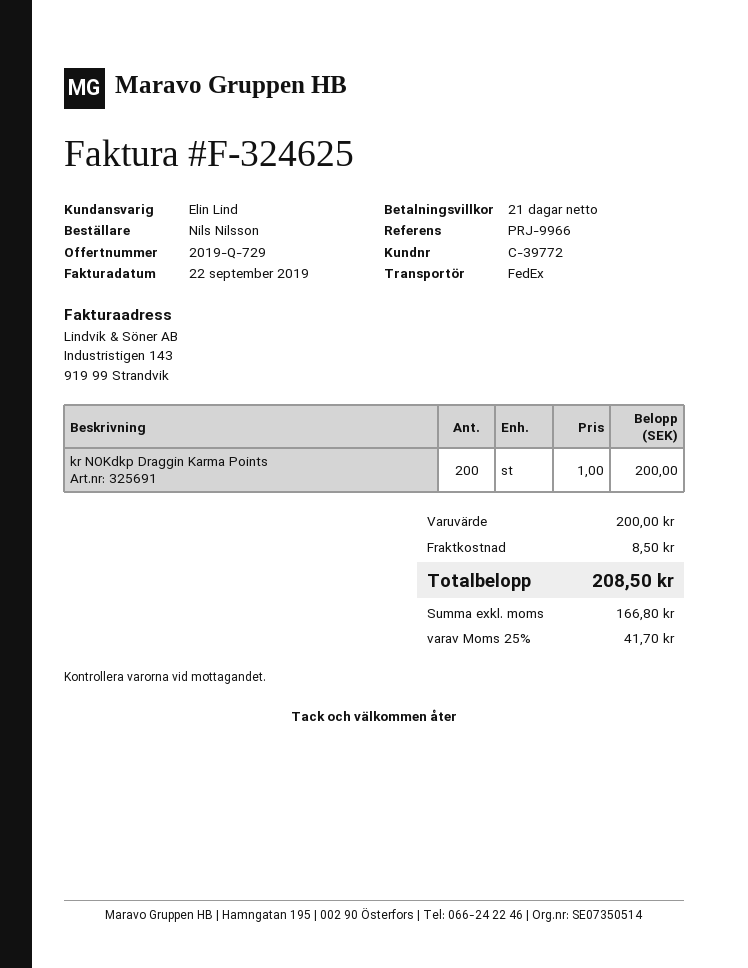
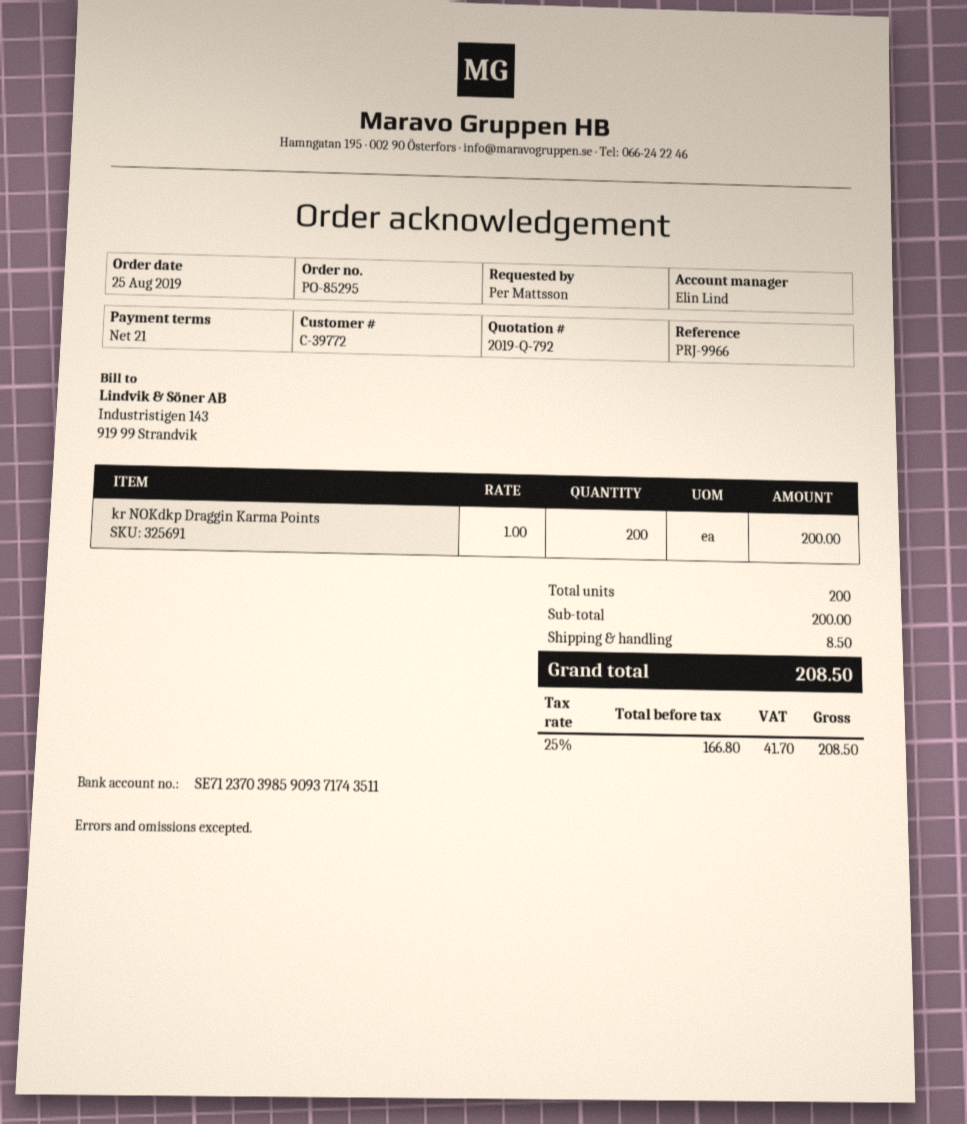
quote number: 2019-Q-729 -> 2019-Q-792
ordered by: Nils Nilsson -> Per Mattsson

